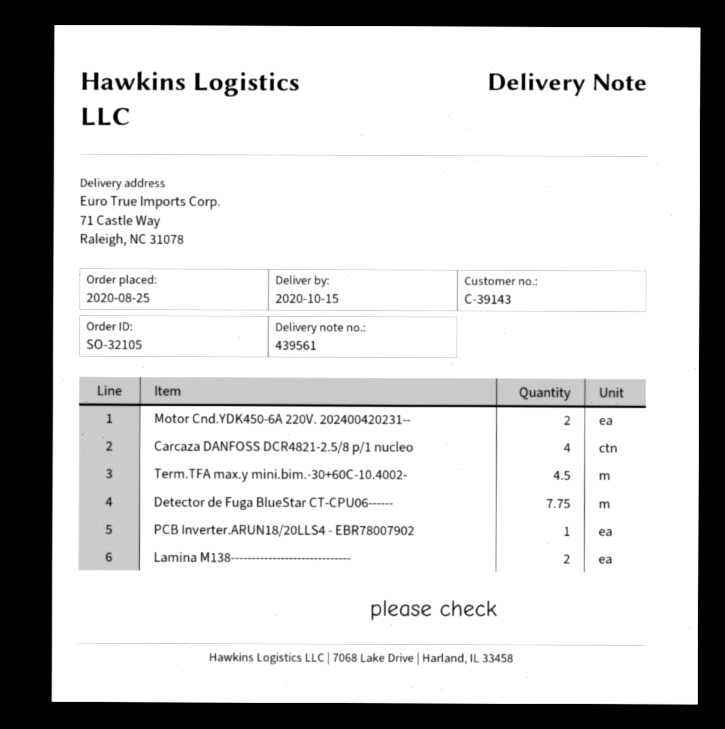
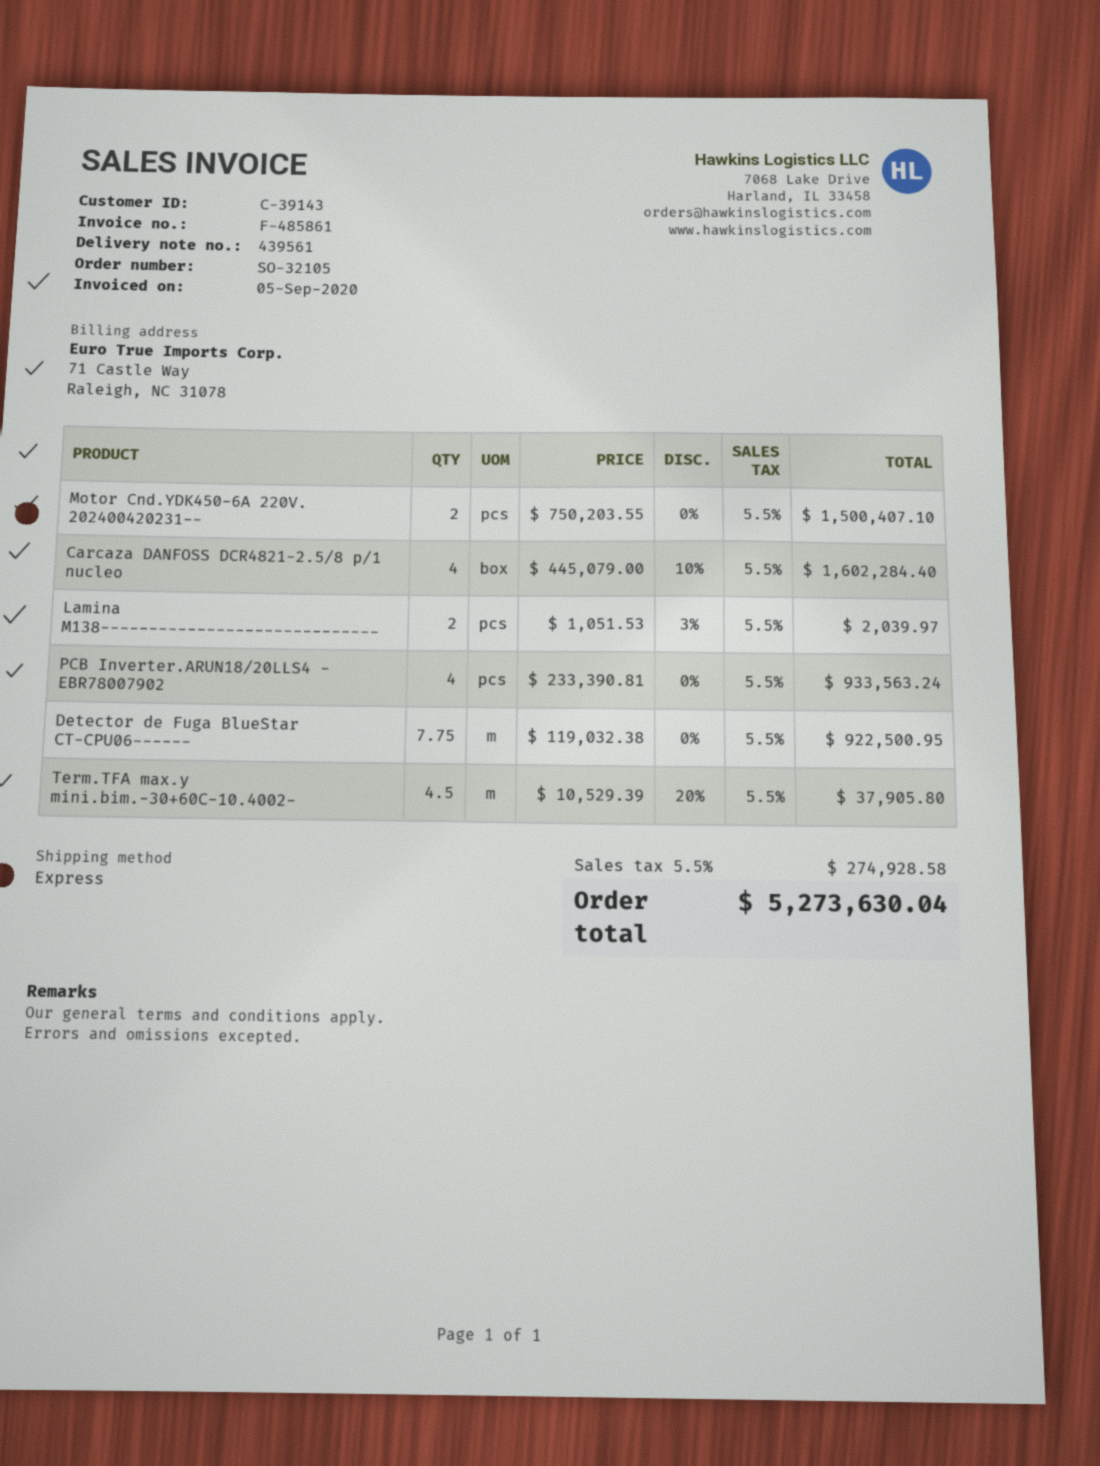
PCB Inverter.ARUN18/20LLS4 - EBR78007902: 1 -> 4

